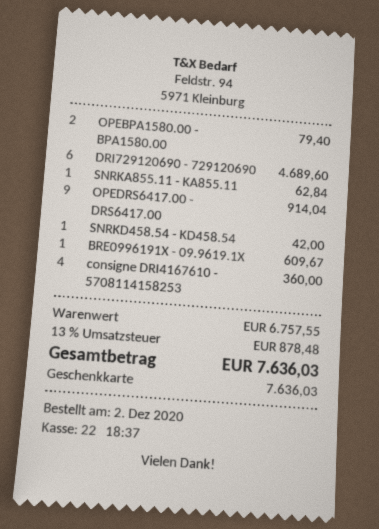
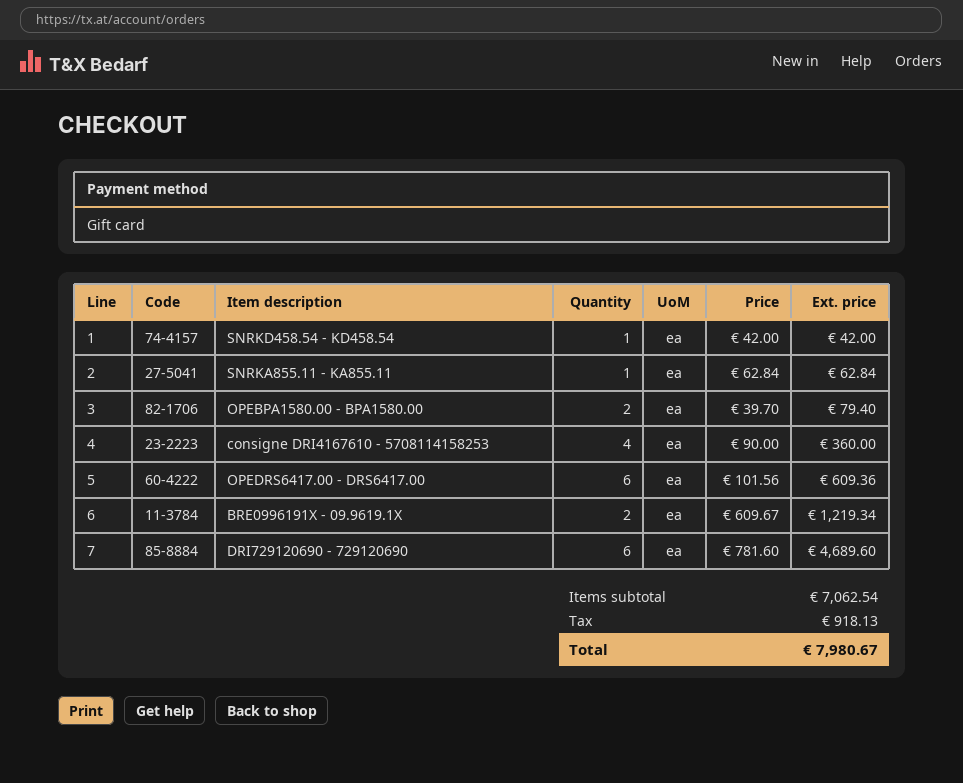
OPEDRS6417.00 - DRS6417.00: 9 for 914.04 -> 6 for 609.36
BRE0996191X - 09.9619.1X: 1 for 609.67 -> 2 for 1219.34
subtotal: 6757.55 -> 7062.54
tax: 878.48 -> 918.13
total: 7636.03 -> 7980.67

